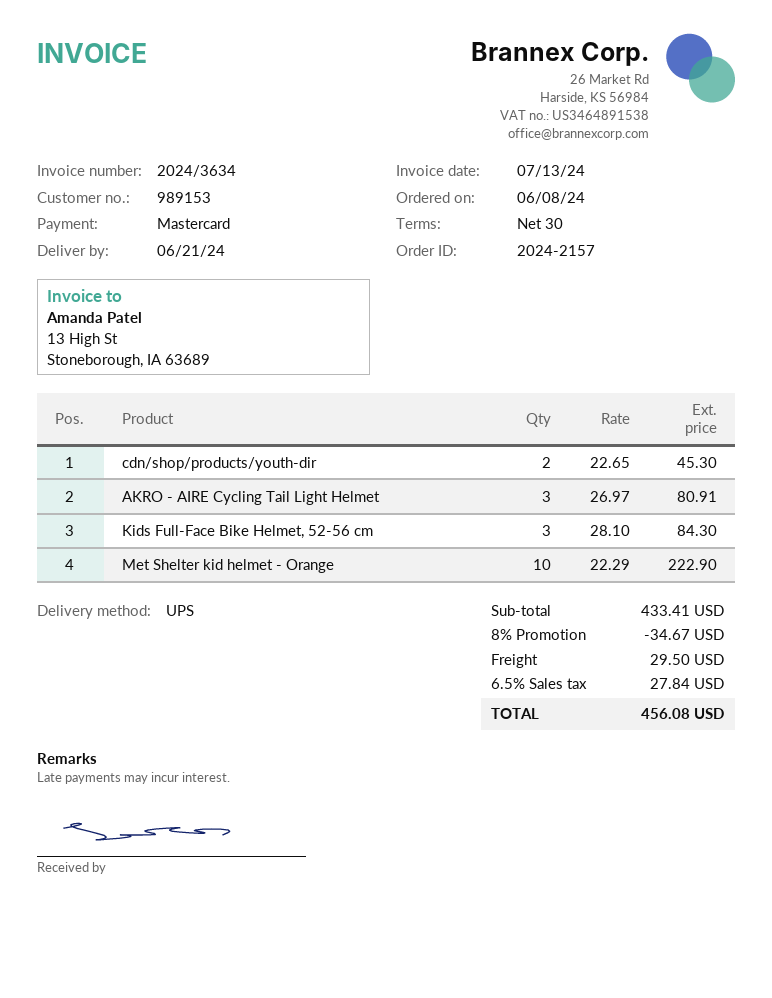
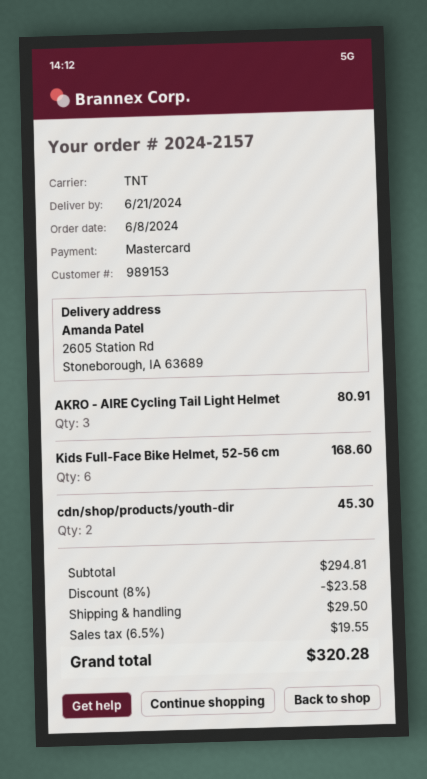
shipping method: UPS -> TNT
Kids Full-Face Bike Helmet, 52-56 cm: 3 for 84.30 -> 6 for 168.60
Met Shelter kid helmet - Orange: 10 for 222.90 -> none
subtotal: 433.41 -> 294.81
discount: 8% = 34.67 -> 8% = 23.58
tax: 6.5% = 27.84 -> 6.5% = 19.55
total: 456.08 -> 320.28

